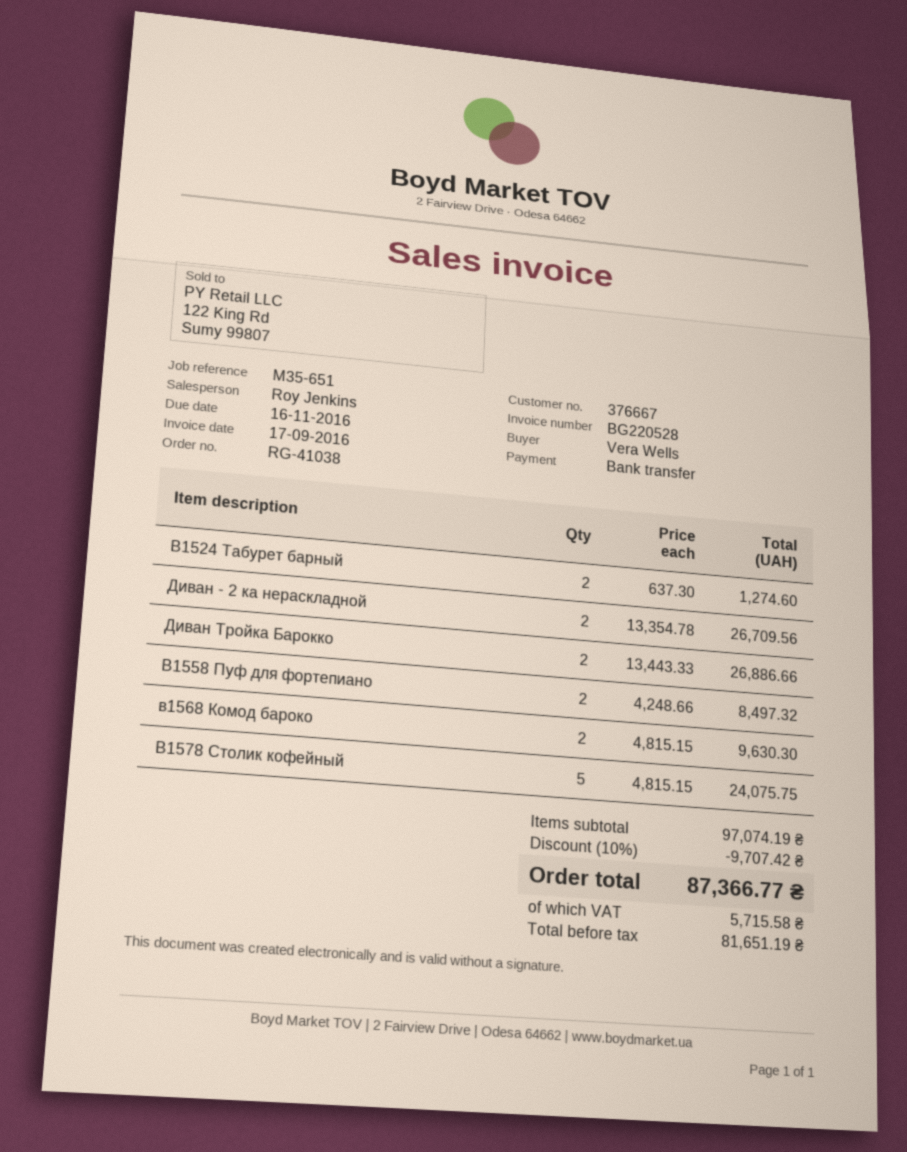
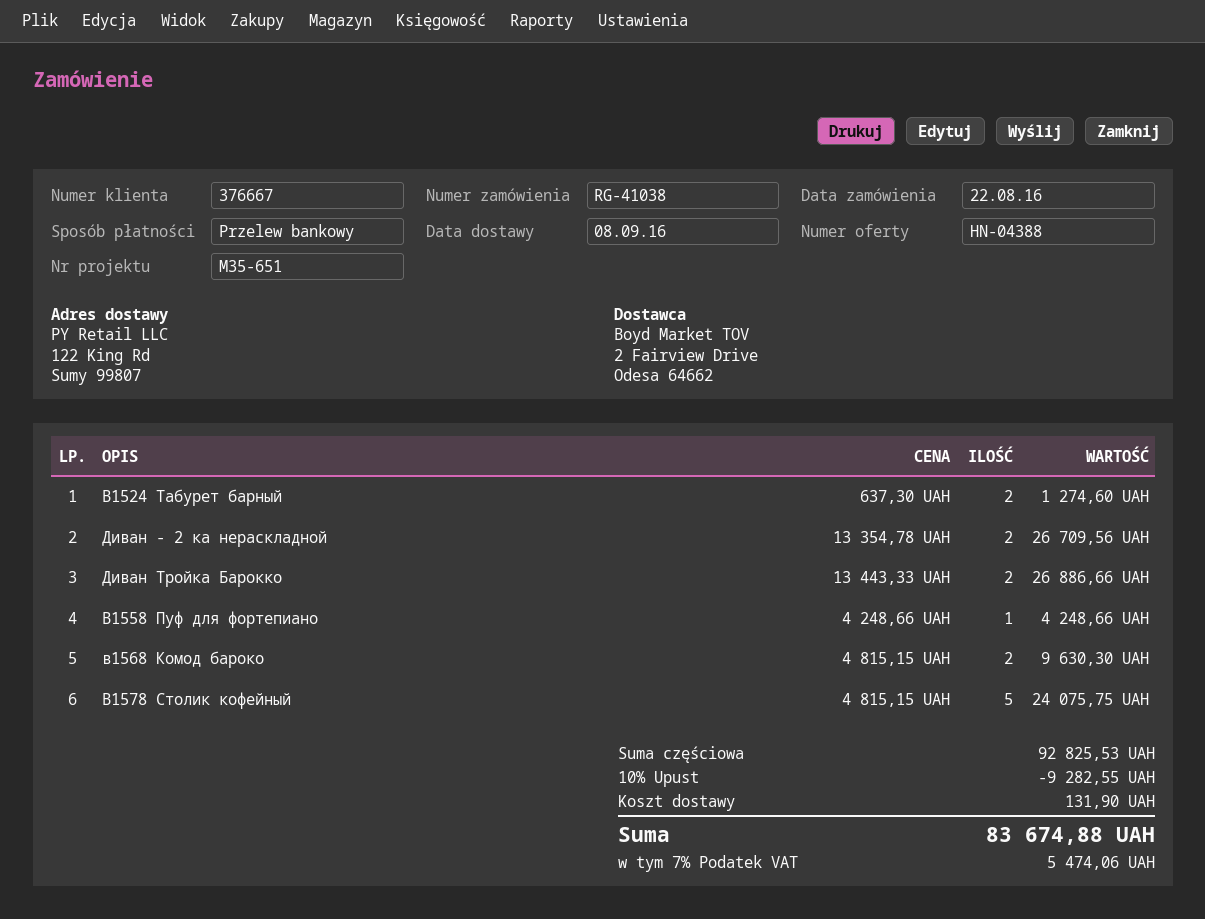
В1558 Пуф для фортепиано: 2 x 4248.66 = 8497.32 -> 1 x 4248.66 = 4248.66
subtotal: 97074.19 -> 92825.53
discount: 10% = 9707.42 -> 10% = 9282.55
shipping: none -> 131.90
tax: 5715.58 -> 5474.06
total: 87366.77 -> 83674.88

